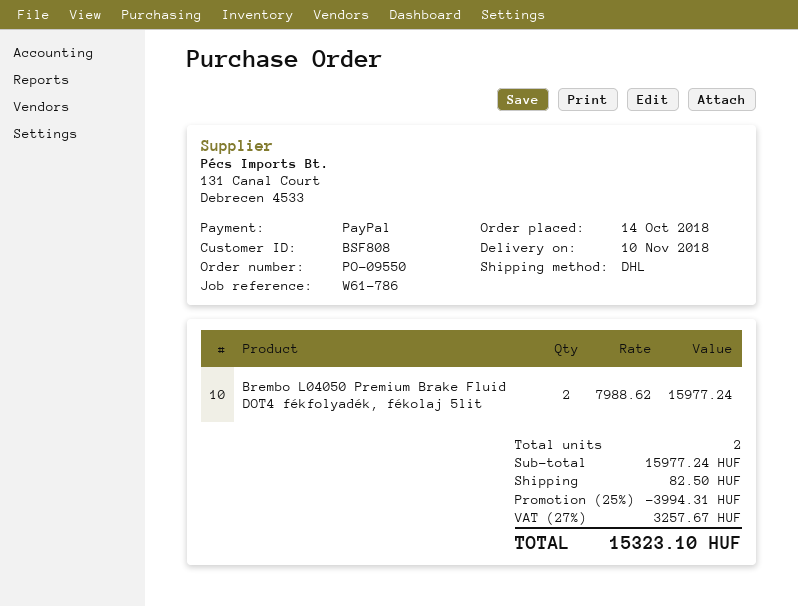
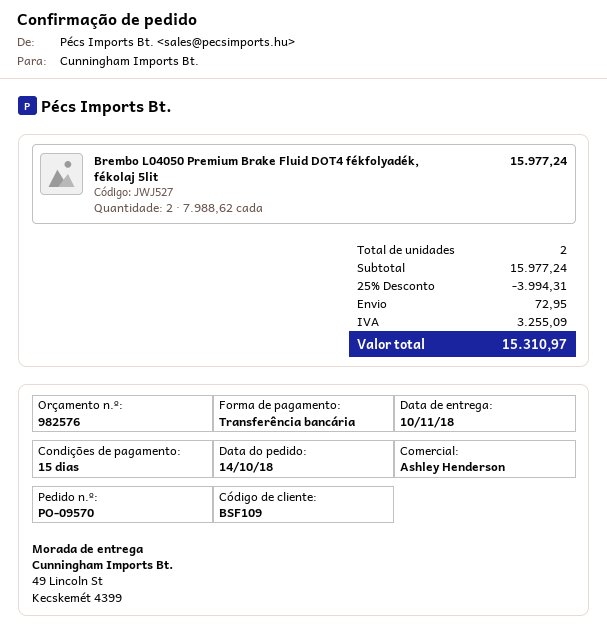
order number: PO-09550 -> PO-09570
customer number: BSF808 -> BSF109
payment method: PayPal -> bank transfer
shipping: 82.50 -> 72.95
tax: 3257.67 -> 3255.09
total: 15323.10 -> 15310.97

